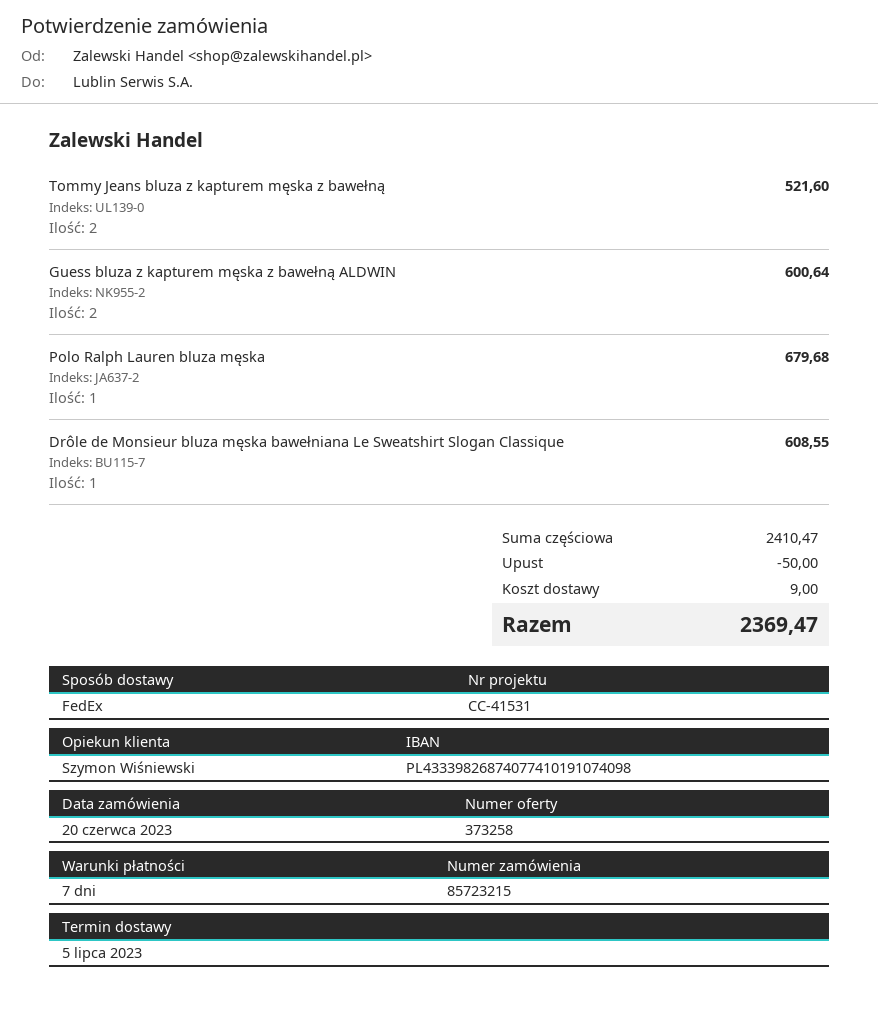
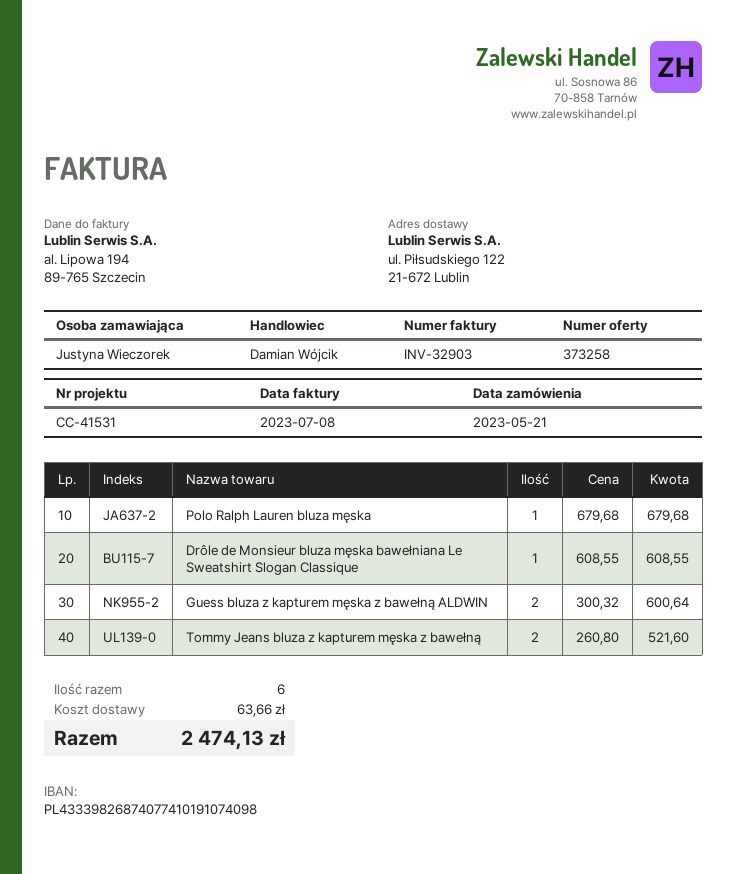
order date: 2023-06-20 -> 2023-05-21
sales rep: Szymon Wiśniewski -> Damian Wójcik
discount: 50.00 -> none
shipping: 9.00 -> 63.66
total: 2369.47 -> 2474.13

